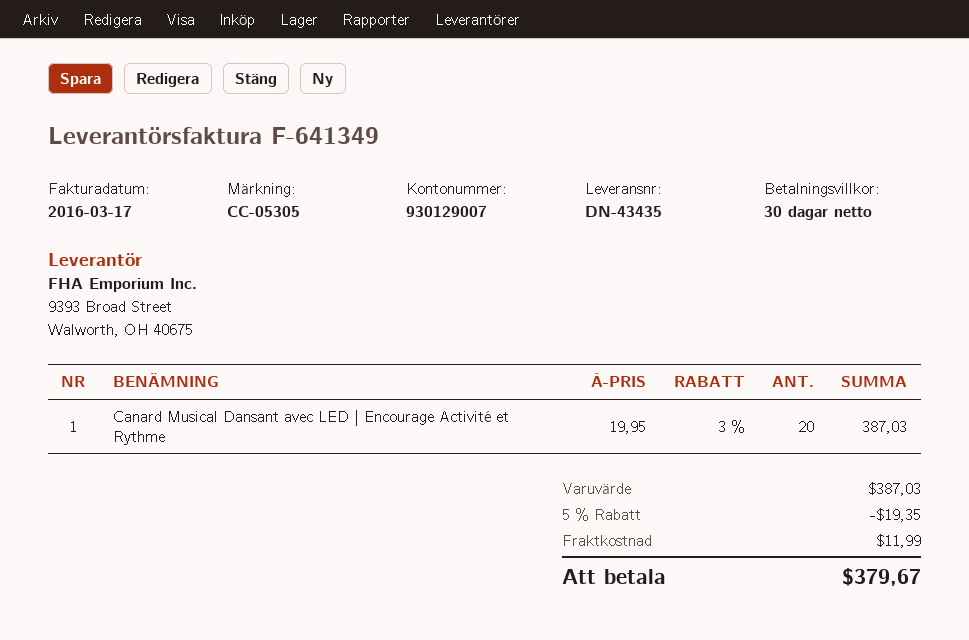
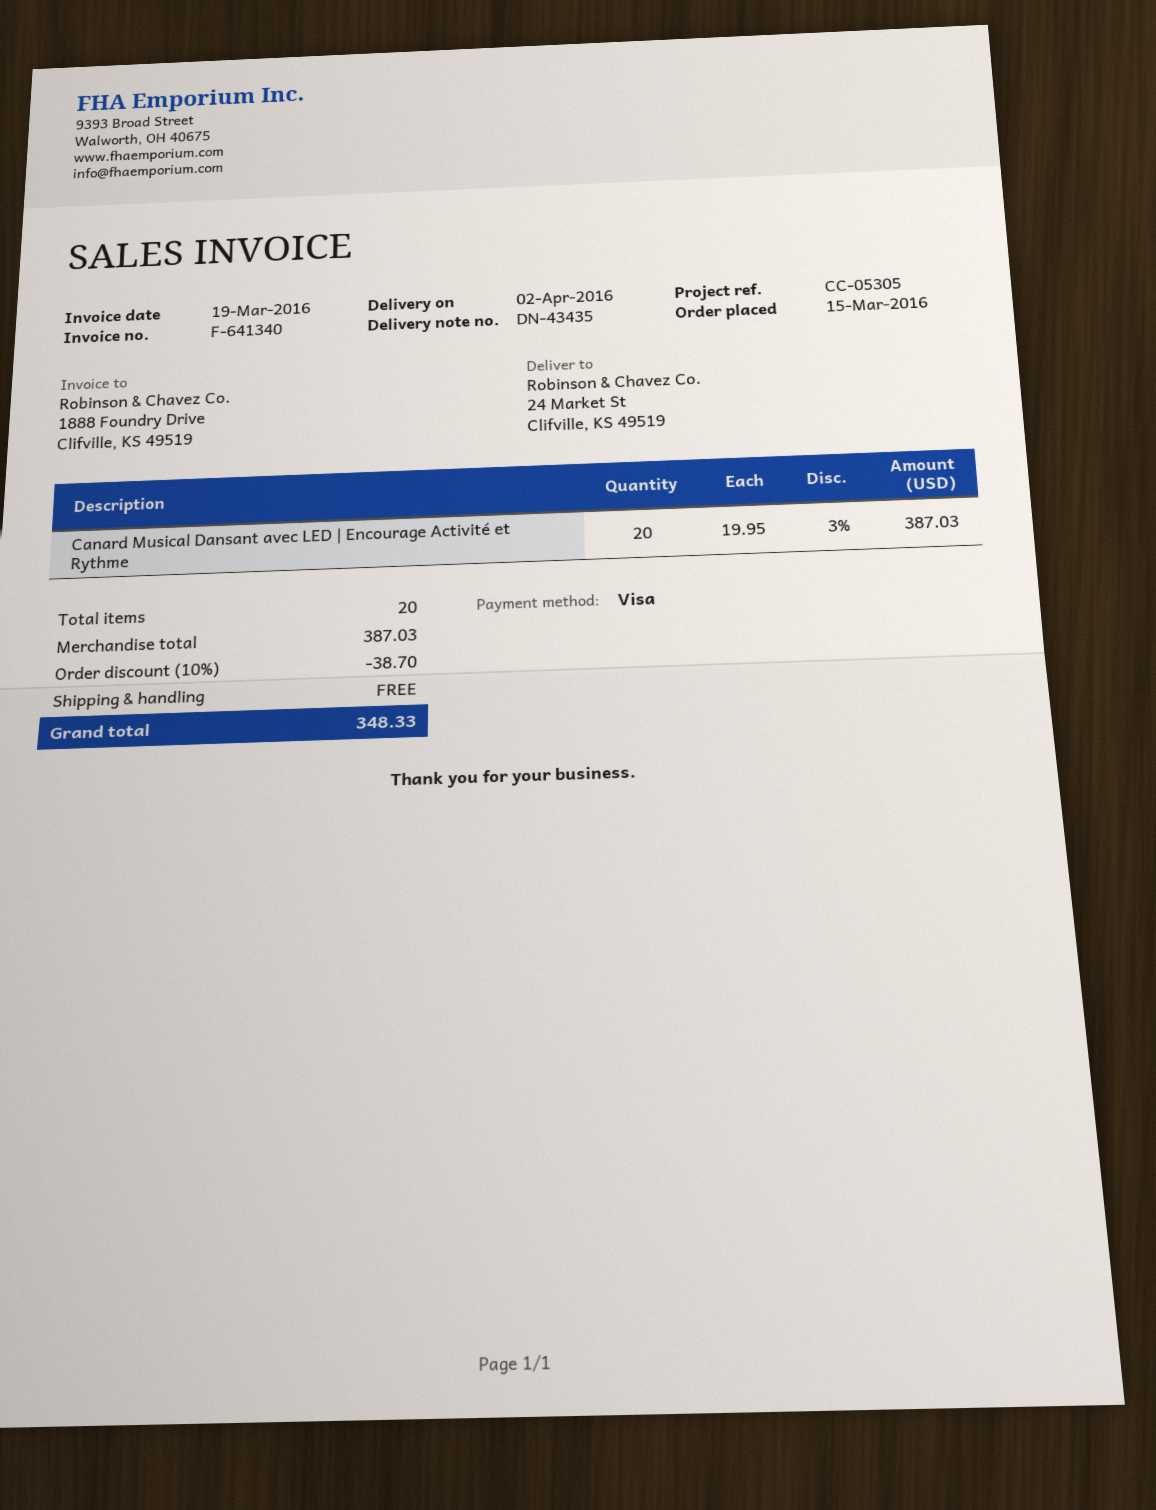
invoice number: F-641349 -> F-641340
invoice date: 2016-03-17 -> 2016-03-19
discount: 5% = 19.35 -> 10% = 38.70
shipping: 11.99 -> 0.00
total: 379.67 -> 348.33

